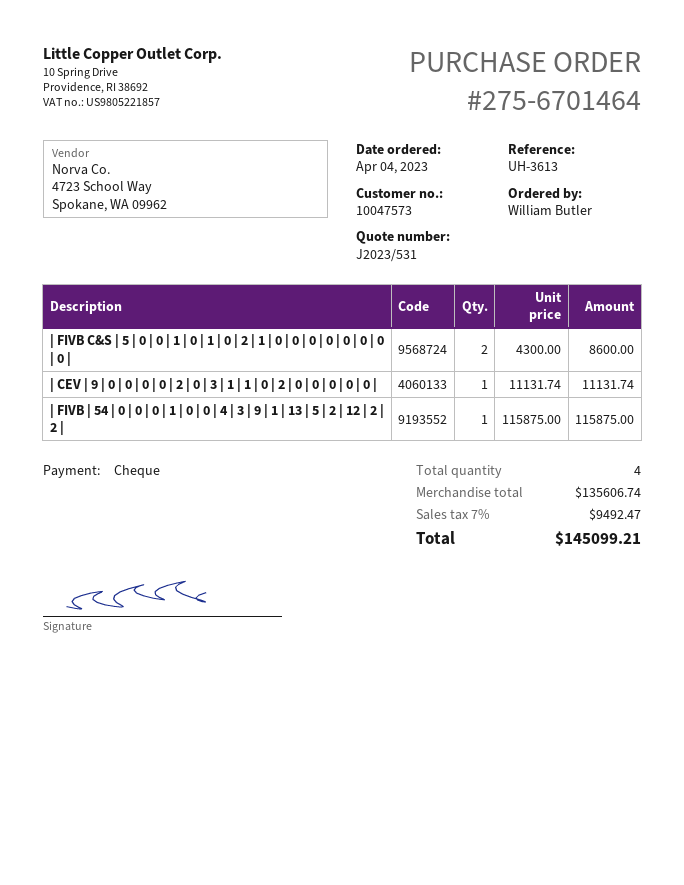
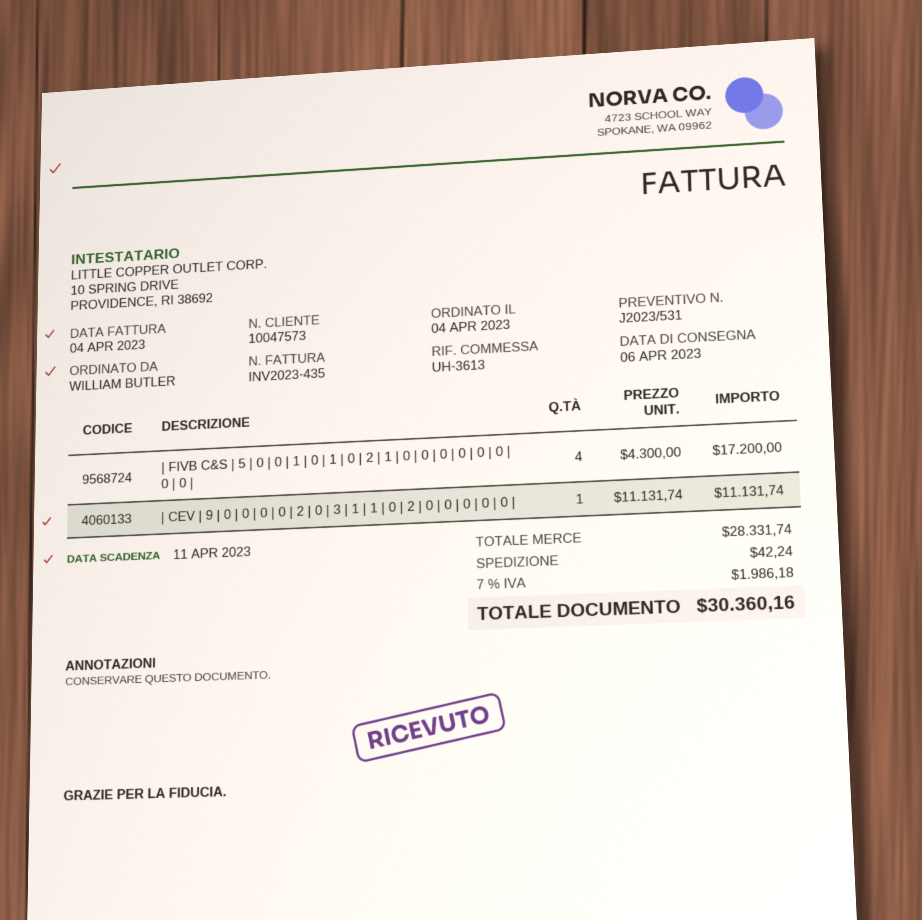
| FIVB C&S | 5 | 0 | 0 | 1 | 0 | 1 | 0 | 2 | 1 | 0 | 0 | 0 | 0 | 0 | 0 | 0 | 0 |: 2 x 4300.00 = 8600.00 -> 4 x 4300.00 = 17200.00
| FIVB | 54 | 0 | 0 | 0 | 1 | 0 | 0 | 4 | 3 | 9 | 1 | 13 | 5 | 2 | 12 | 2 | 2 |: 1 x 115875.00 = 115875.00 -> none
subtotal: 135606.74 -> 28331.74
shipping: none -> 42.24
tax: 7% = 9492.47 -> 7% = 1986.18
total: 145099.21 -> 30360.16

